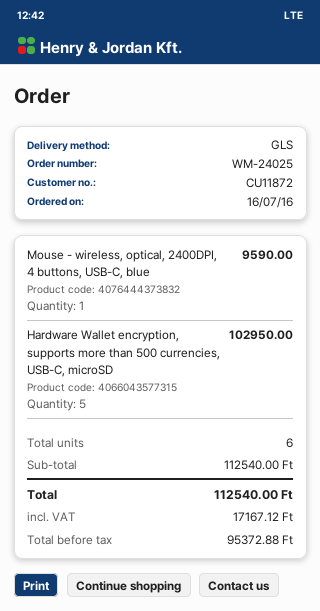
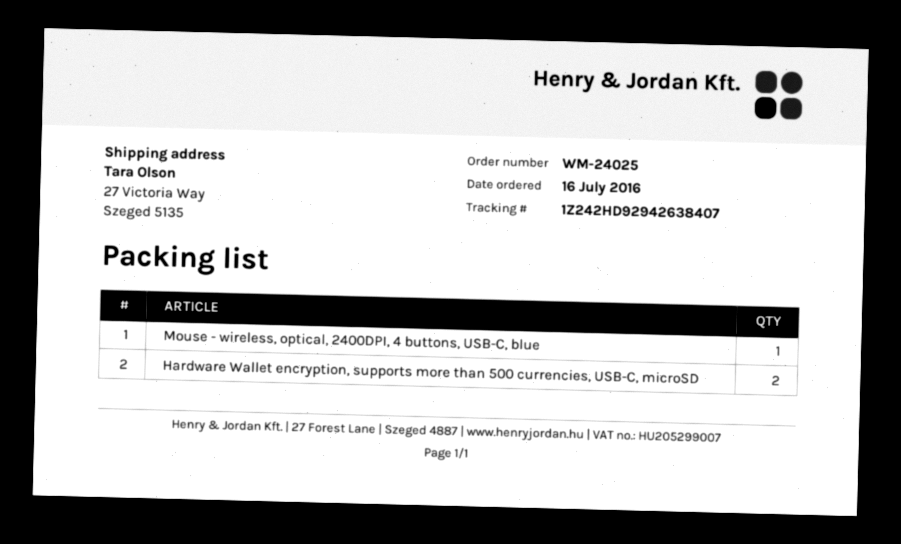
Hardware Wallet encryption, supports more than 500 currencies, USB-C, microSD: 5 -> 2

